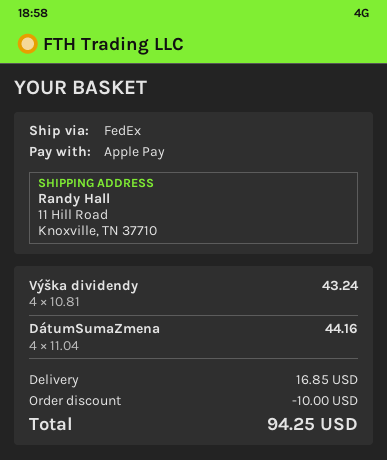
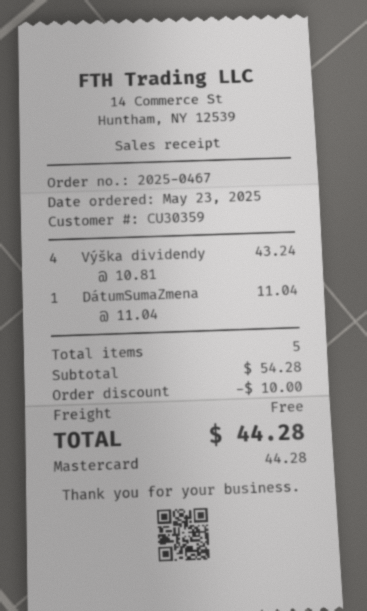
payment method: Apple Pay -> Mastercard
DátumSumaZmena: 4 x 11.04 = 44.16 -> 1 x 11.04 = 11.04
shipping: 16.85 -> 0.00
total: 94.25 -> 44.28

